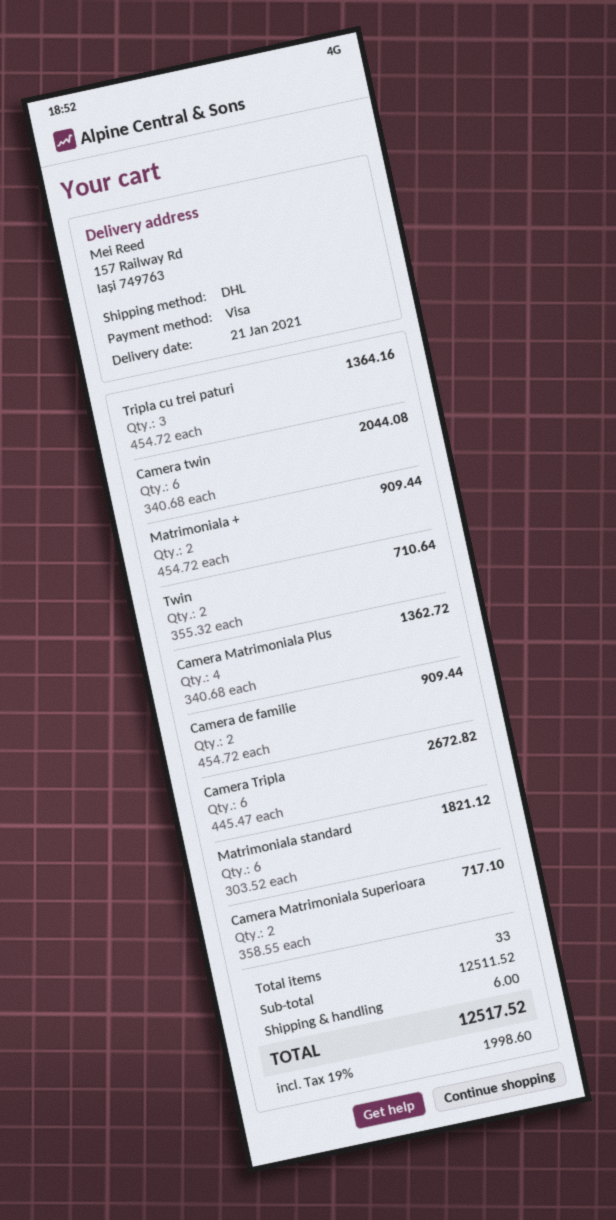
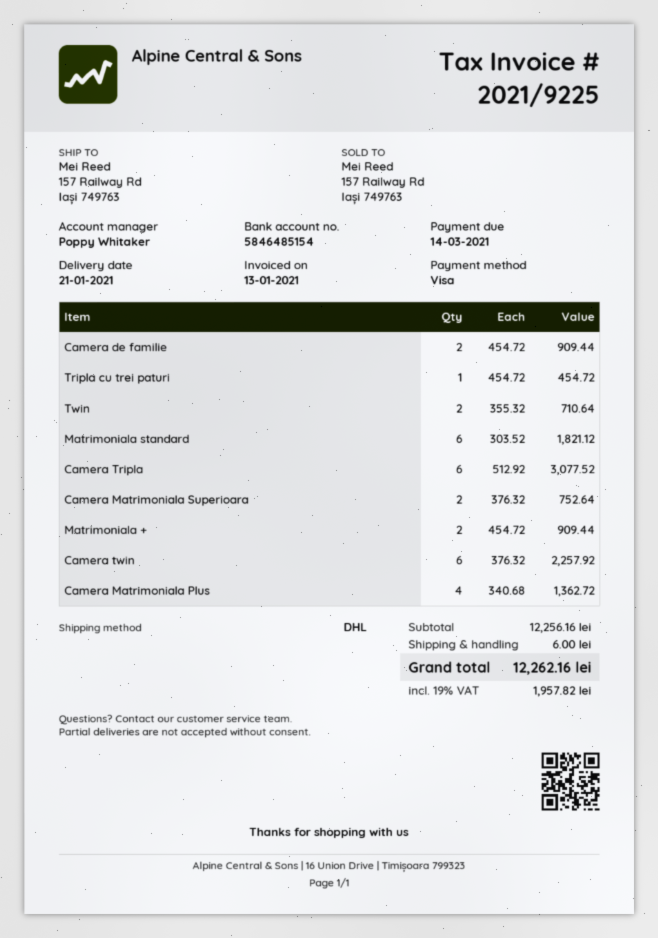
Tripla cu trei paturi: 3 x 454.72 = 1364.16 -> 1 x 454.72 = 454.72
Camera twin: 6 x 340.68 = 2044.08 -> 6 x 376.32 = 2257.92
Camera Tripla: 6 x 445.47 = 2672.82 -> 6 x 512.92 = 3077.52
Camera Matrimoniala Superioara: 2 x 358.55 = 717.10 -> 2 x 376.32 = 752.64
subtotal: 12511.52 -> 12256.16
tax: 19% = 1998.60 -> 19% = 1957.82
total: 12517.52 -> 12262.16

